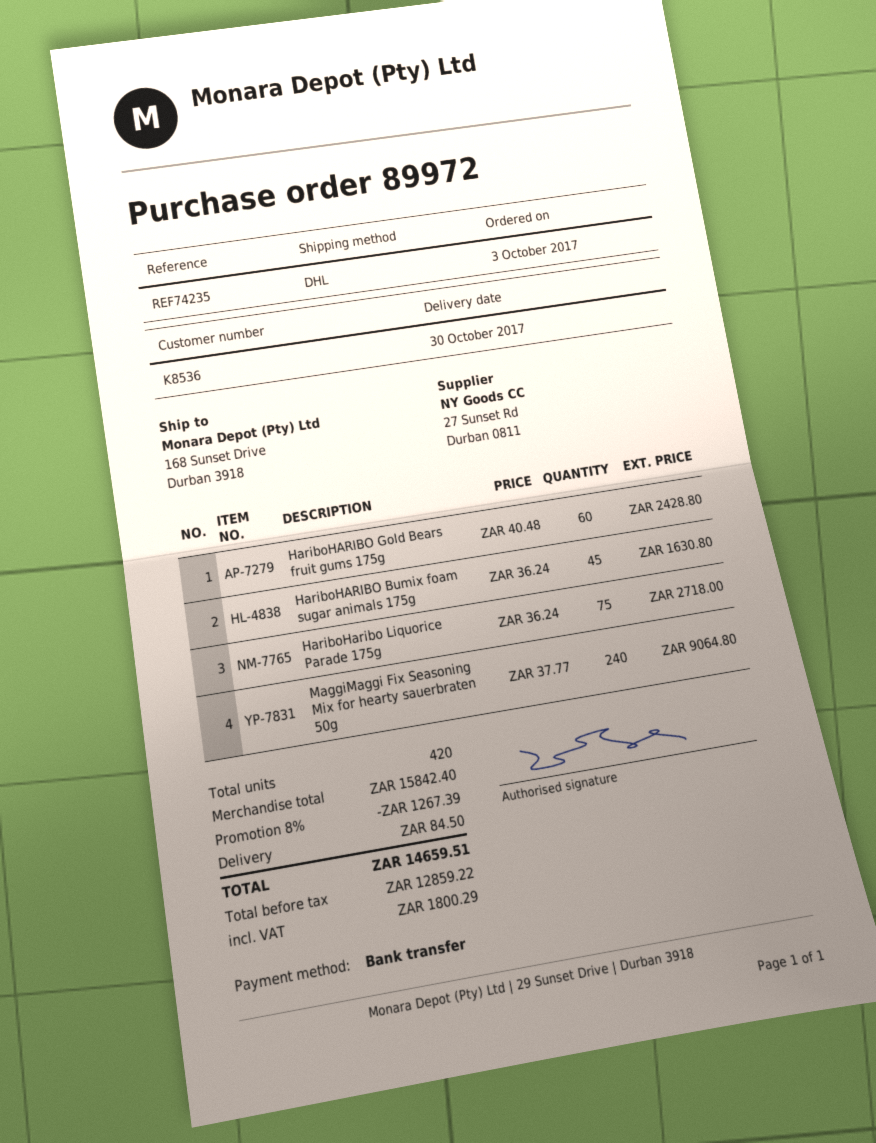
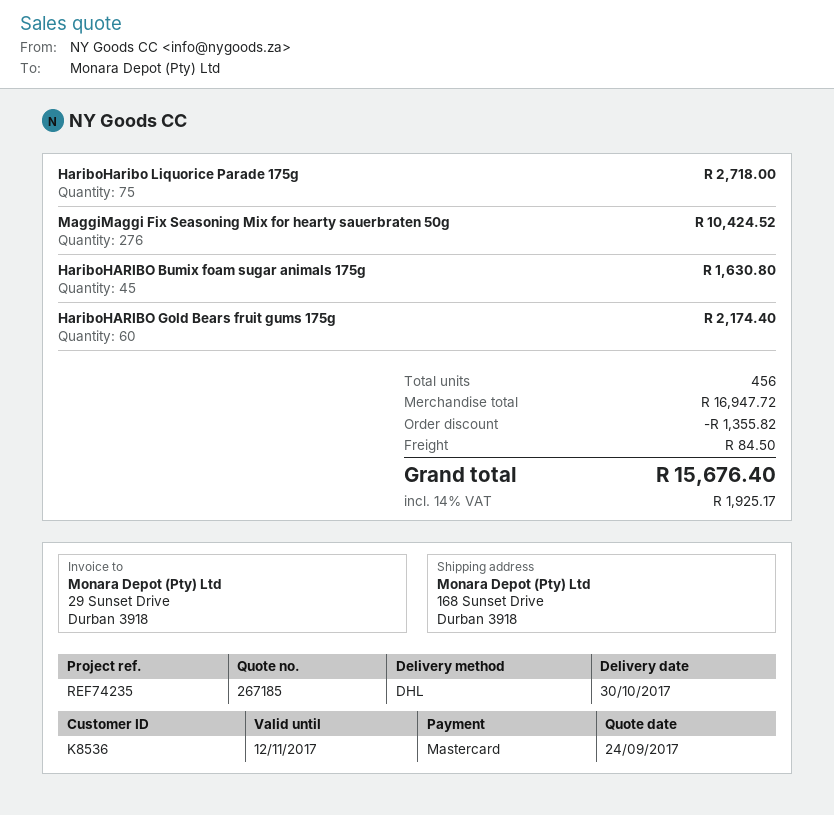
payment method: bank transfer -> Mastercard
HariboHARIBO Gold Bears fruit gums 175g: 60 for 2428.80 -> 60 for 2174.40
MaggiMaggi Fix Seasoning Mix for hearty sauerbraten 50g: 240 for 9064.80 -> 276 for 10424.52
total quantity: 420 -> 456
subtotal: 15842.40 -> 16947.72
discount: 1267.39 -> 1355.82
tax: 1800.29 -> 1925.17
total: 14659.51 -> 15676.40

